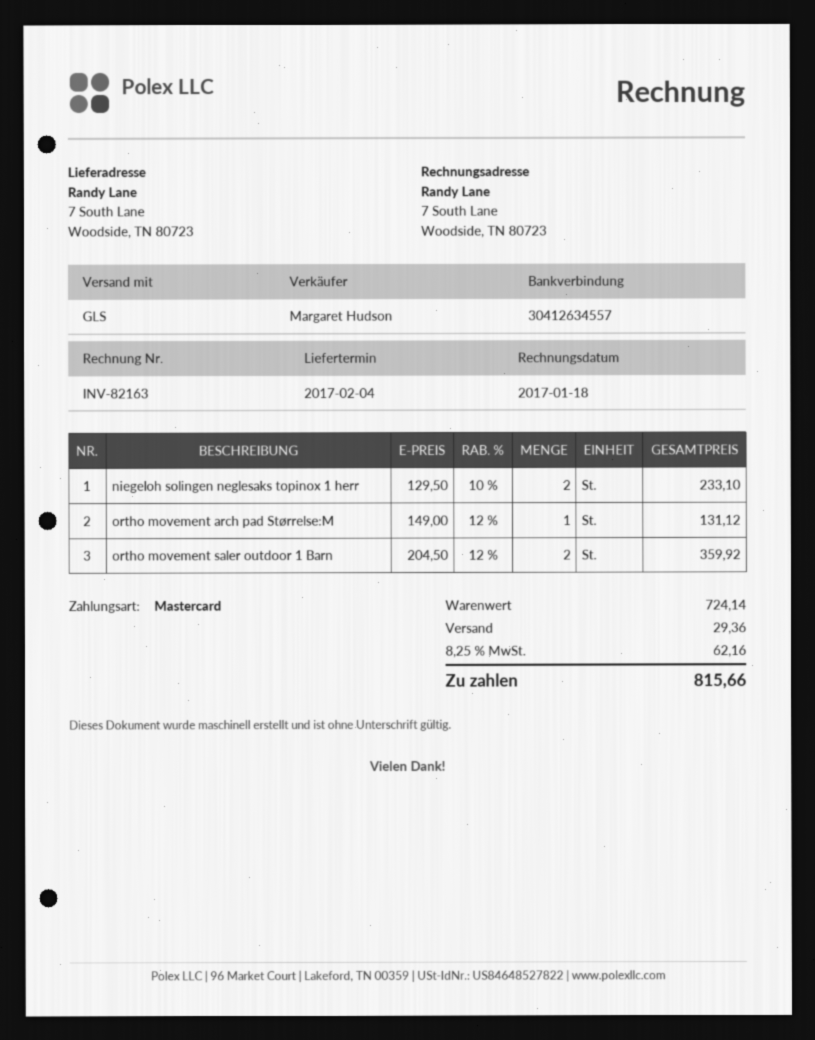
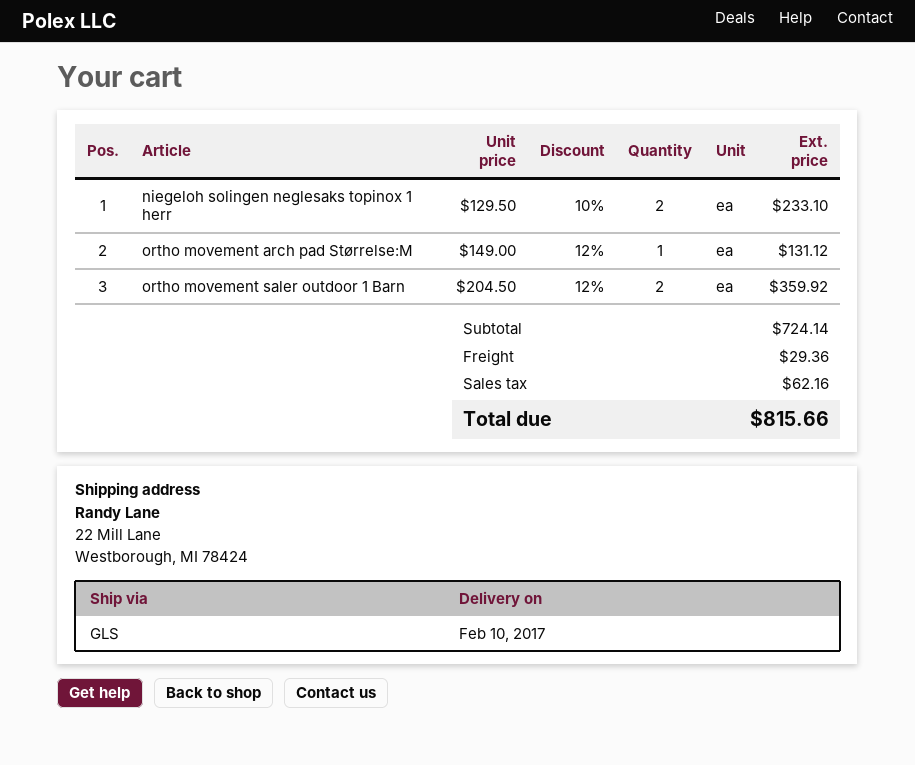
delivery date: 2017-02-04 -> 2017-02-10
ship to: 7 South Lane, Woodside, TN 80723 -> 22 Mill Lane, Westborough, MI 78424

